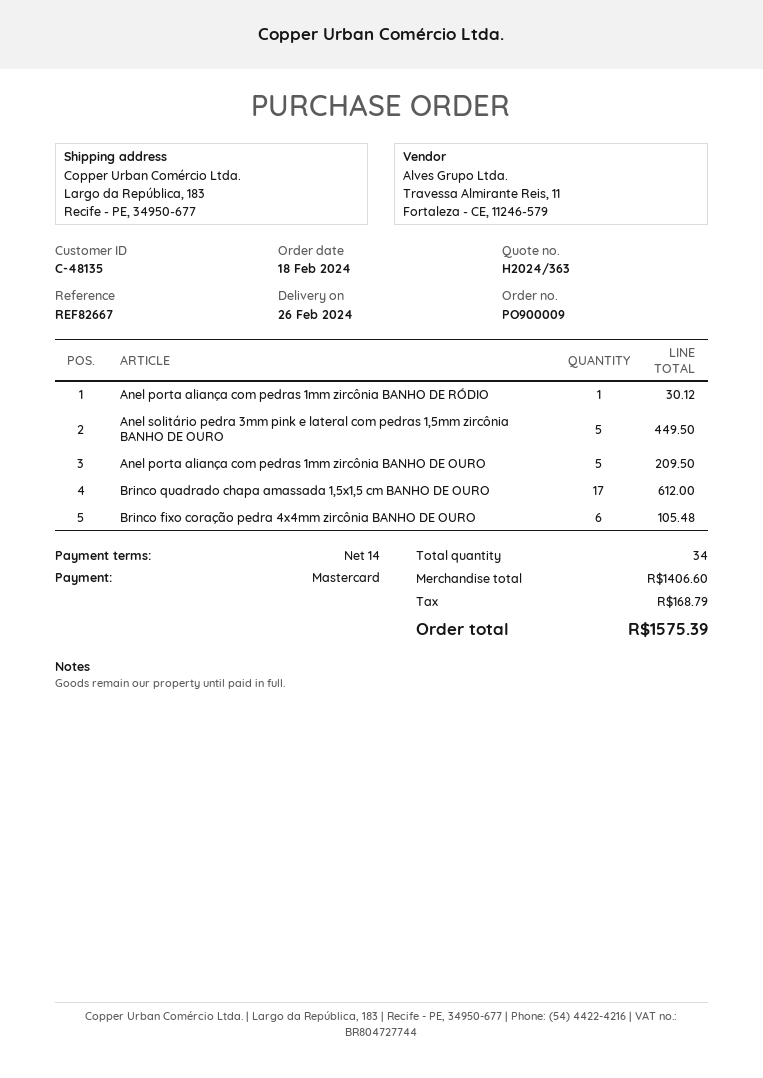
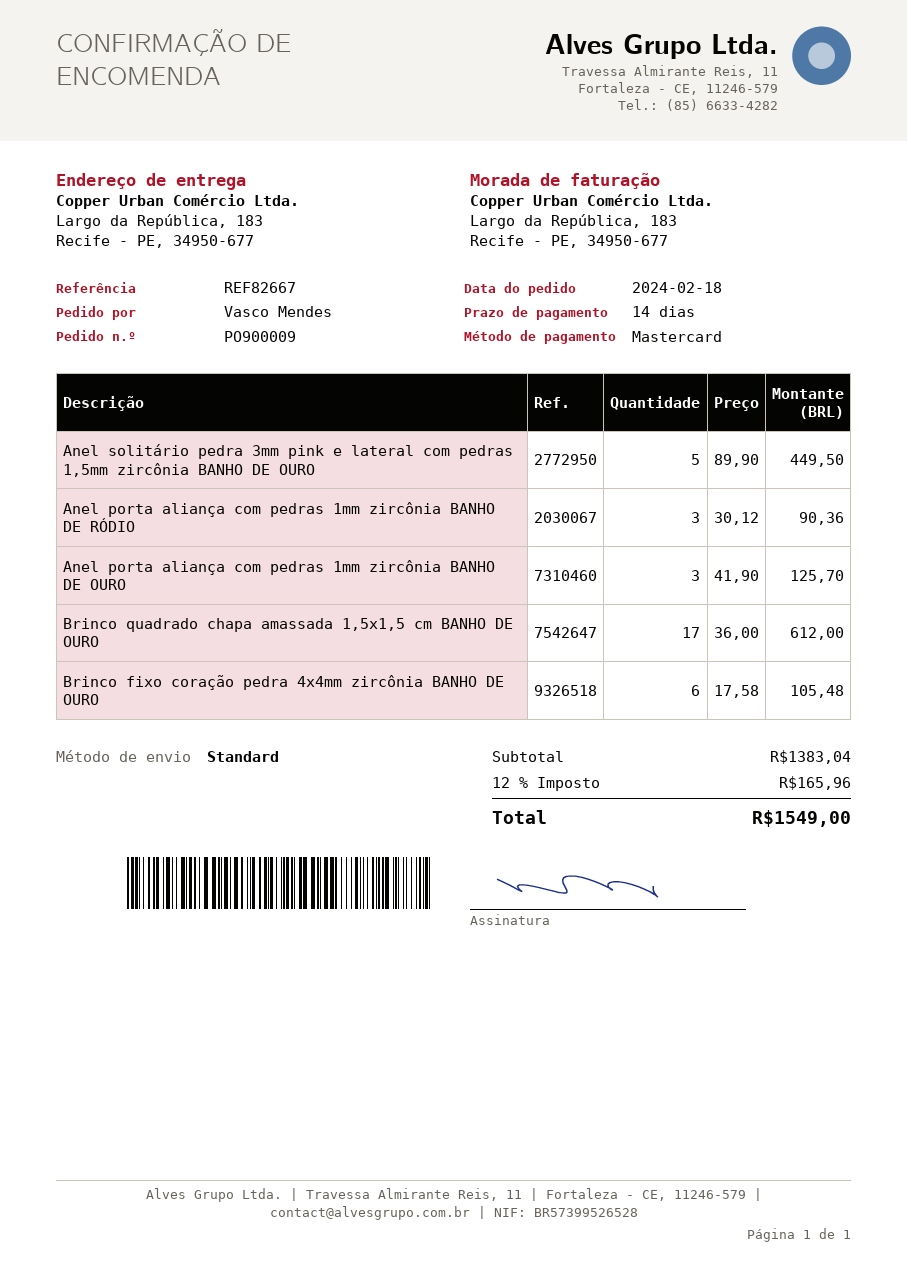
Anel porta aliança com pedras 1mm zircônia BANHO DE RÓDIO: 1 for 30.12 -> 3 for 90.36
Anel porta aliança com pedras 1mm zircônia BANHO DE OURO: 5 for 209.50 -> 3 for 125.70
subtotal: 1406.60 -> 1383.04
tax: 168.79 -> 165.96
total: 1575.39 -> 1549.00

